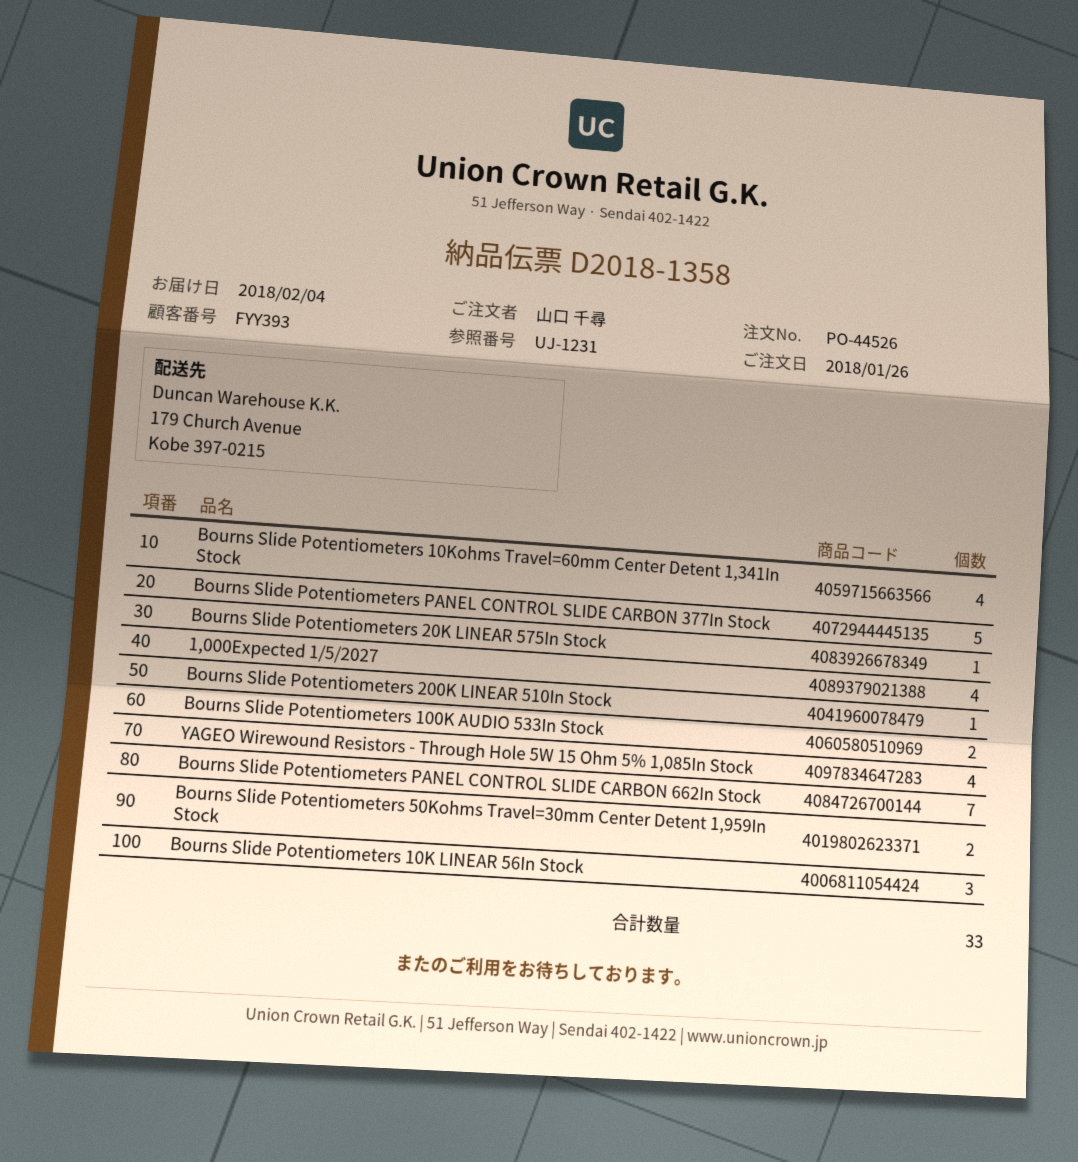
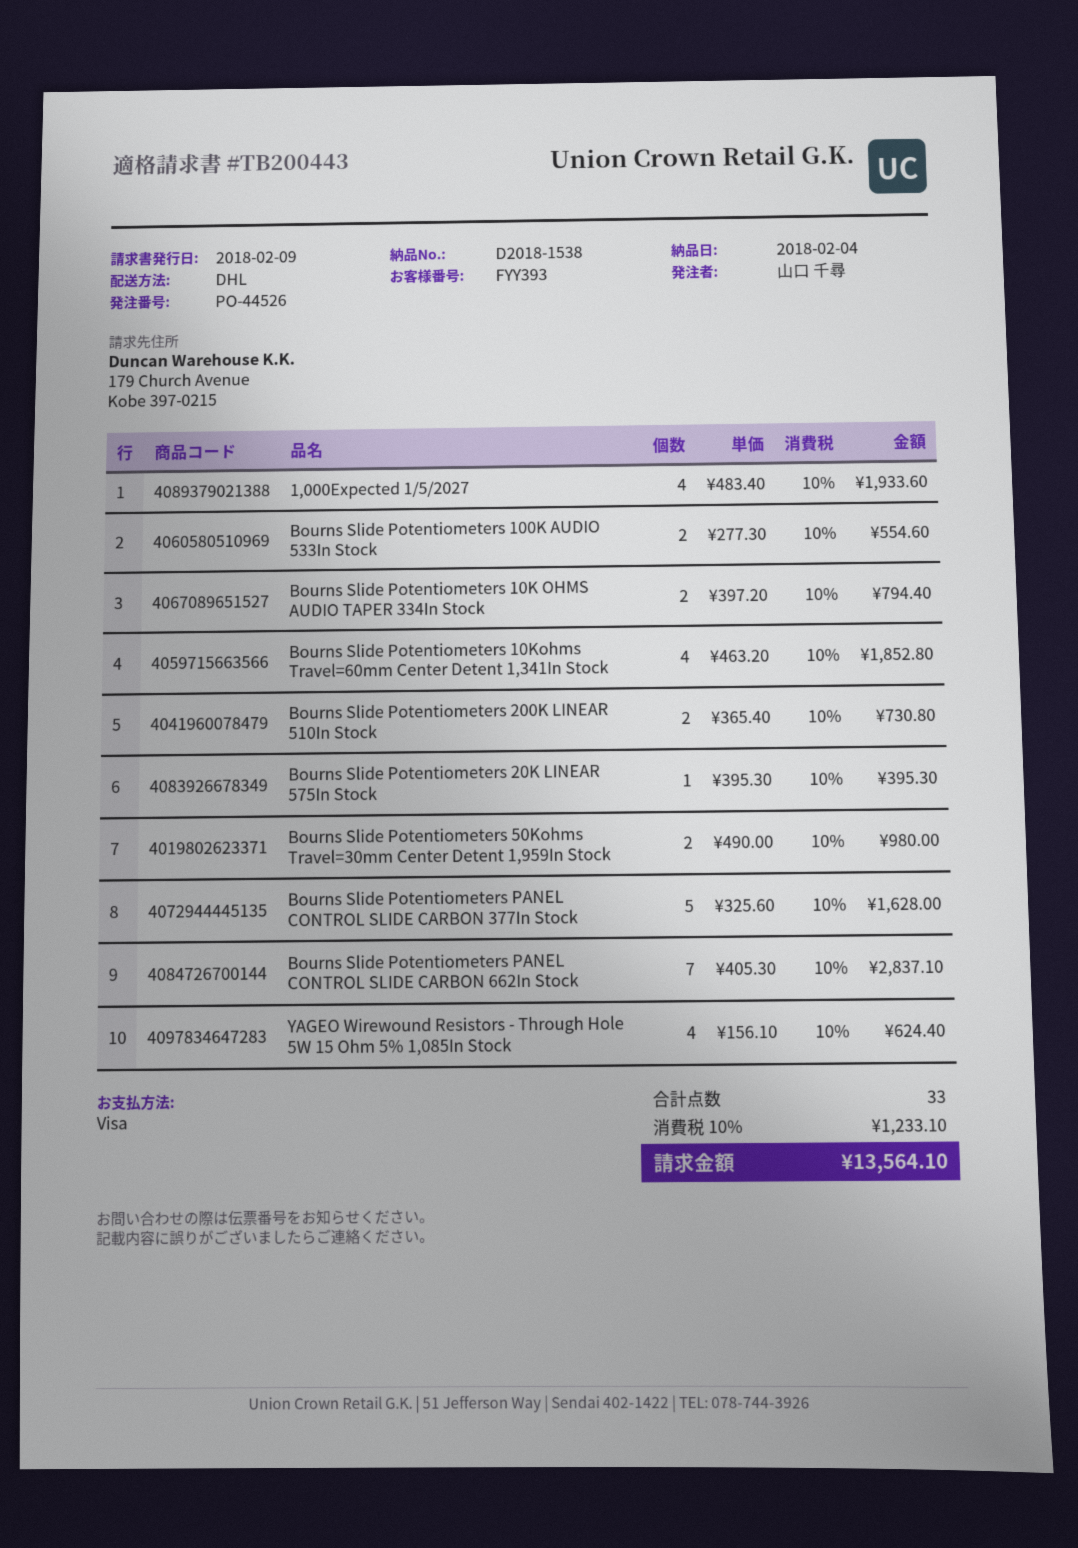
delivery note number: D2018-1358 -> D2018-1538
Bourns Slide Potentiometers 200K LINEAR 510In Stock: 1 -> 2
Bourns Slide Potentiometers 10K LINEAR 56In Stock: 3 -> none
Bourns Slide Potentiometers 10K OHMS AUDIO TAPER 334In Stock: none -> 2

